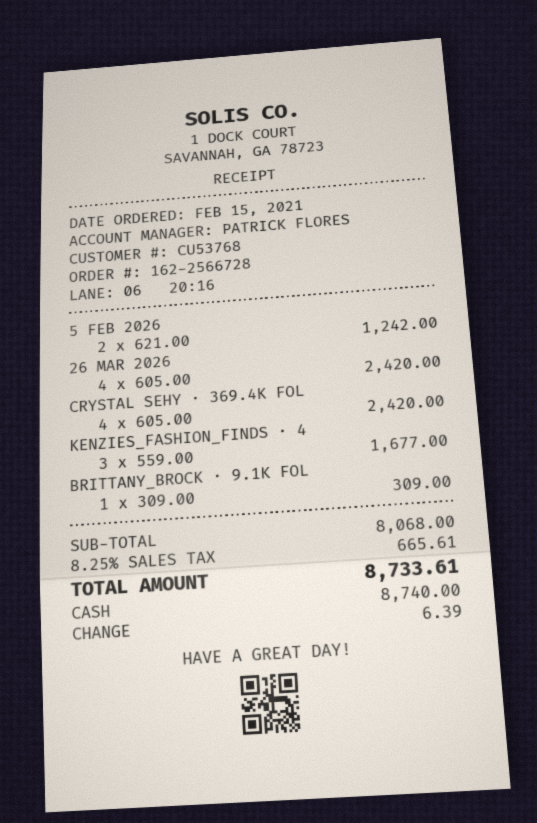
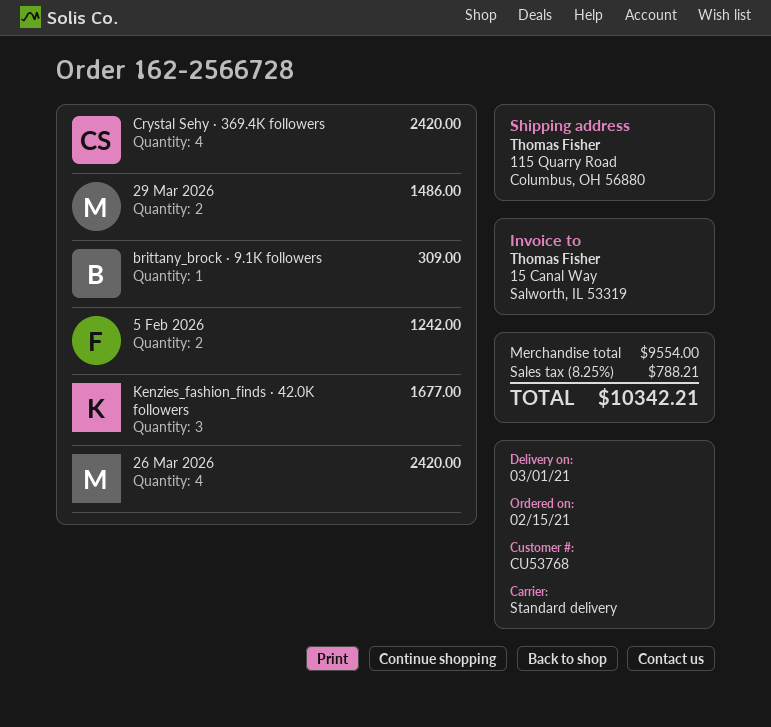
29 Mar 2026: none -> 2 for 1486.00
subtotal: 8068.00 -> 9554.00
tax: 8.25% = 665.61 -> 8.25% = 788.21
total: 8733.61 -> 10342.21

